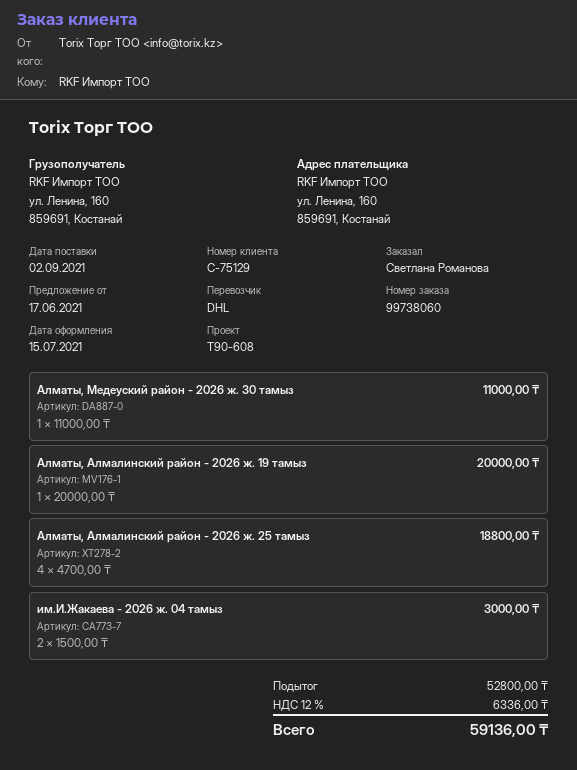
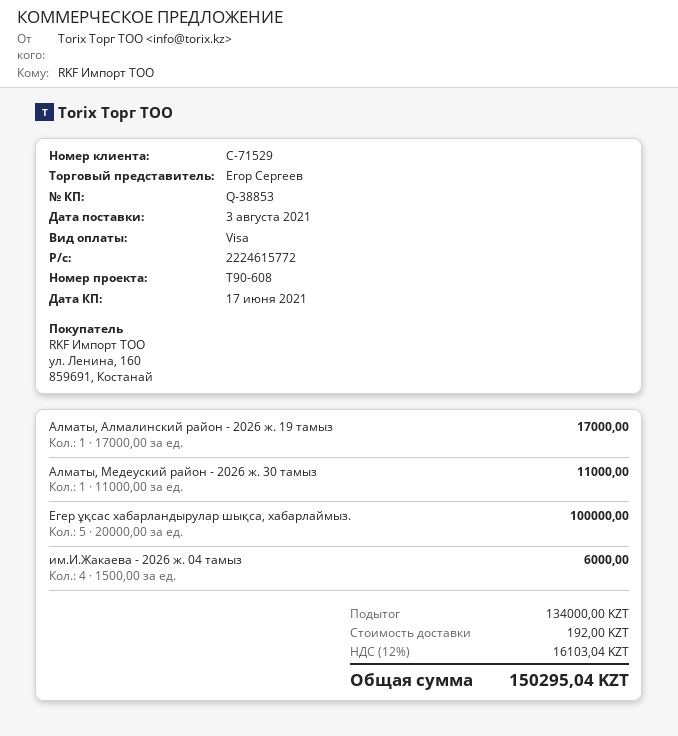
delivery date: 2021-09-02 -> 2021-08-03
customer number: C-75129 -> C-71529
Алматы, Алмалинский район - 2026 ж. 19 тамыз: 1 x 20000.00 = 20000.00 -> 1 x 17000.00 = 17000.00
Алматы, Алмалинский район - 2026 ж. 25 тамыз: 4 x 4700.00 = 18800.00 -> none
им.И.Жакаева - 2026 ж. 04 тамыз: 2 x 1500.00 = 3000.00 -> 4 x 1500.00 = 6000.00
Егер ұқсас хабарландырулар шықса, хабарлаймыз.: none -> 5 x 20000.00 = 100000.00
subtotal: 52800.00 -> 134000.00
shipping: none -> 192.00
tax: 12% = 6336.00 -> 12% = 16103.04
total: 59136.00 -> 150295.04

